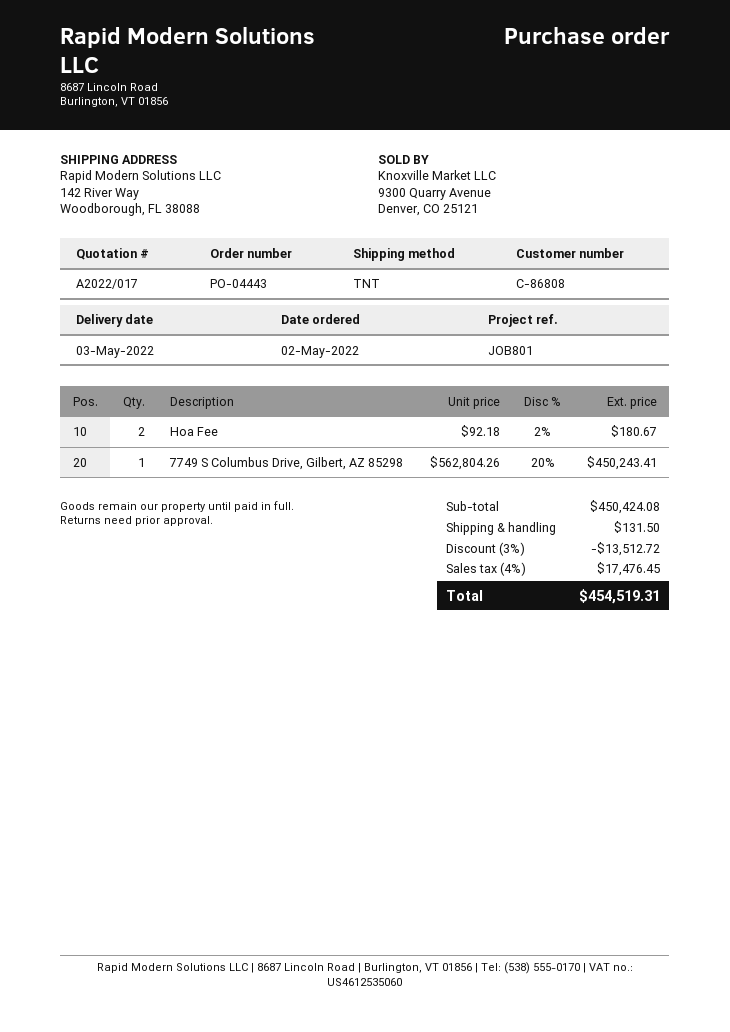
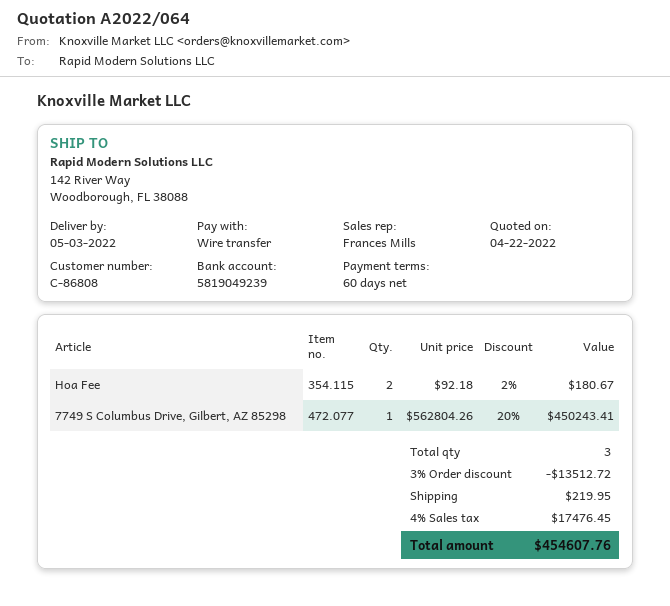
quote number: A2022/017 -> A2022/064
shipping: 131.50 -> 219.95
total: 454519.31 -> 454607.76

